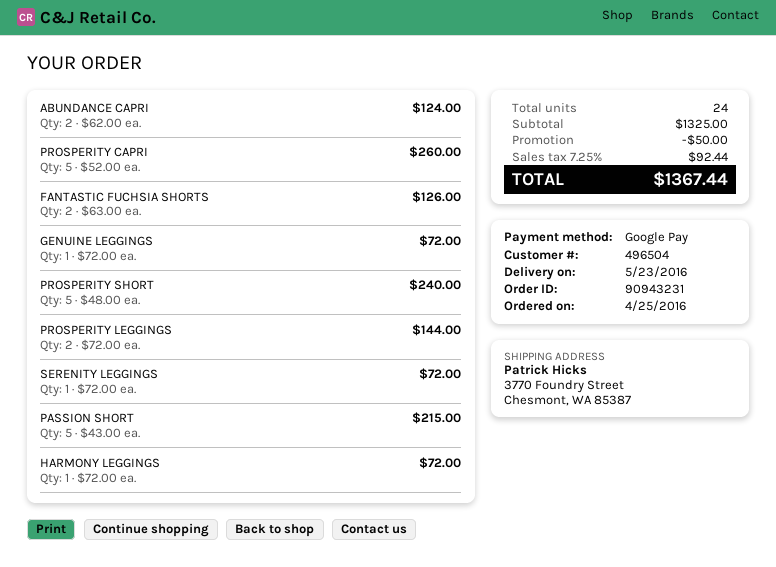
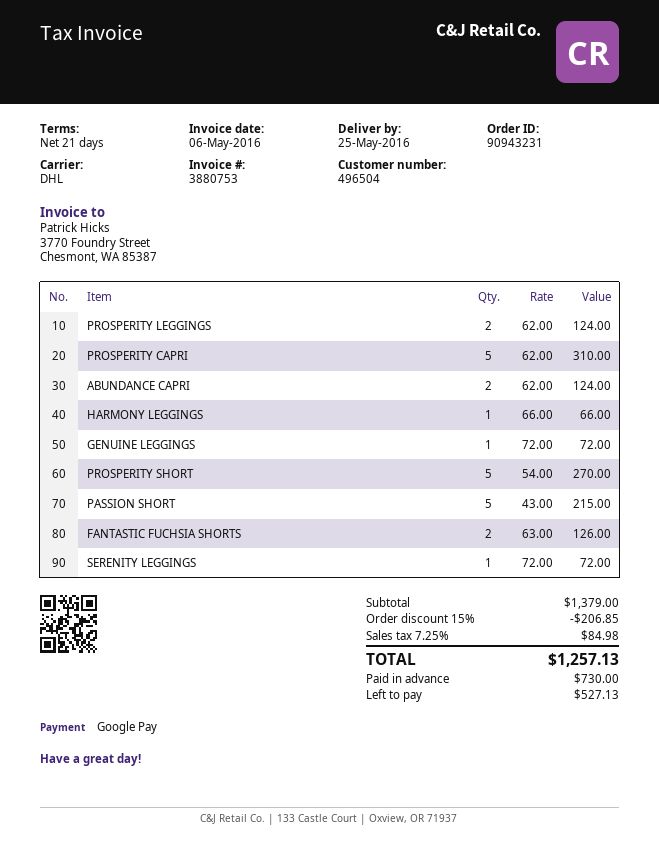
delivery date: 2016-05-23 -> 2016-05-25
PROSPERITY CAPRI: 5 x 52.00 = 260.00 -> 5 x 62.00 = 310.00
PROSPERITY SHORT: 5 x 48.00 = 240.00 -> 5 x 54.00 = 270.00
PROSPERITY LEGGINGS: 2 x 72.00 = 144.00 -> 2 x 62.00 = 124.00
HARMONY LEGGINGS: 1 x 72.00 = 72.00 -> 1 x 66.00 = 66.00
subtotal: 1325.00 -> 1379.00
discount: 50.00 -> 206.85
tax: 7.25% = 92.44 -> 7.25% = 84.98
total: 1367.44 -> 1257.13

